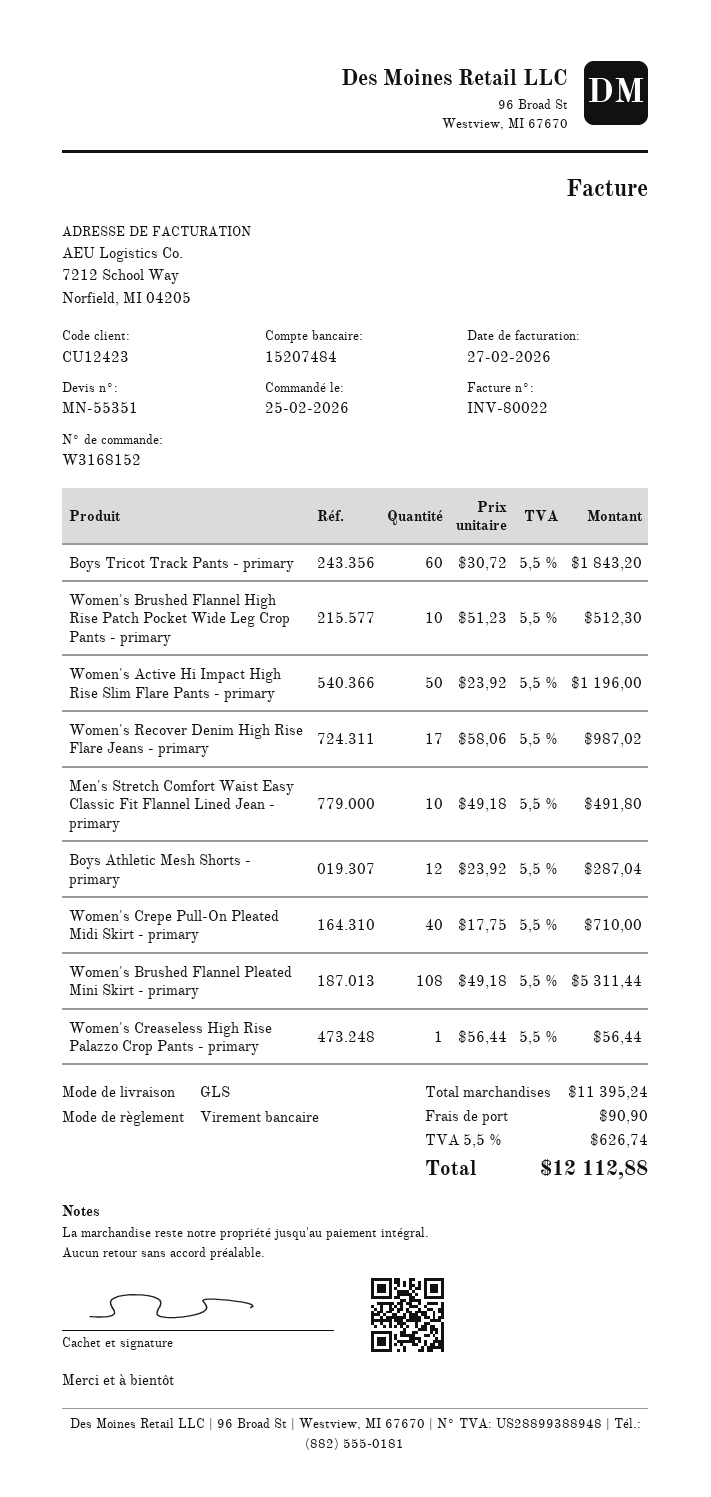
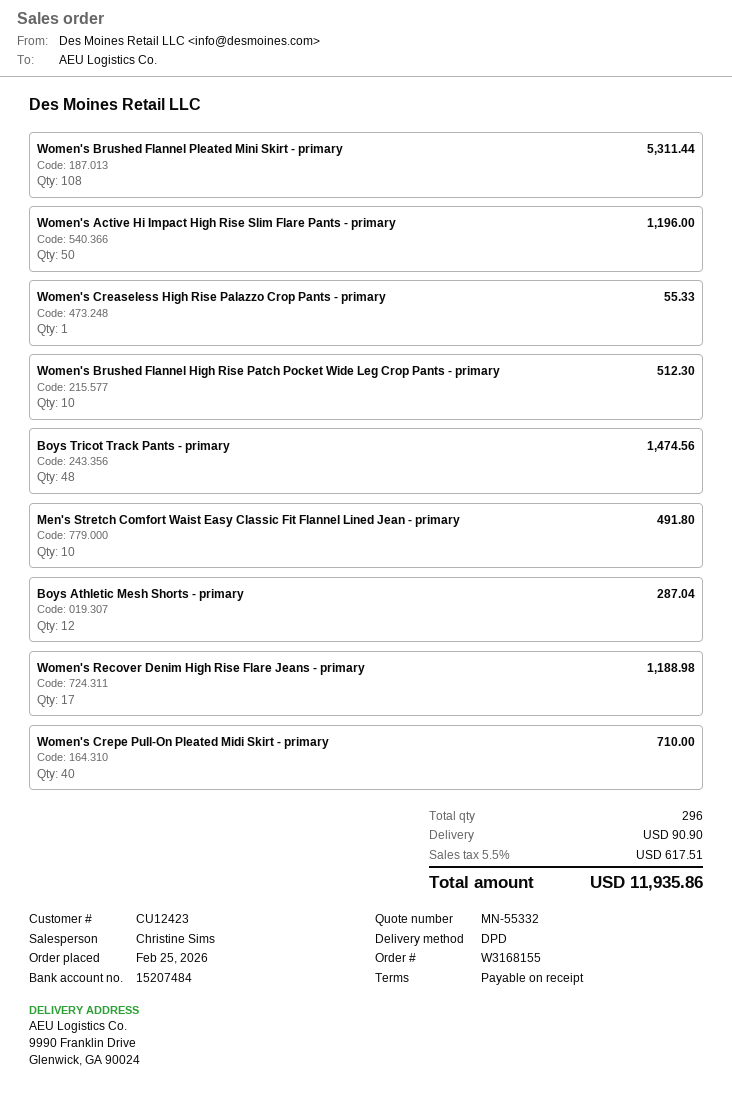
quote number: MN-55351 -> MN-55332
order number: W3168152 -> W3168155
shipping method: GLS -> DPD
Boys Tricot Track Pants - primary: 60 for 1843.20 -> 48 for 1474.56
Women's Recover Denim High Rise Flare Jeans - primary: 17 for 987.02 -> 17 for 1188.98
Women's Creaseless High Rise Palazzo Crop Pants - primary: 1 for 56.44 -> 1 for 55.33
tax: 5.5% = 626.74 -> 5.5% = 617.51
total: 12112.88 -> 11935.86

